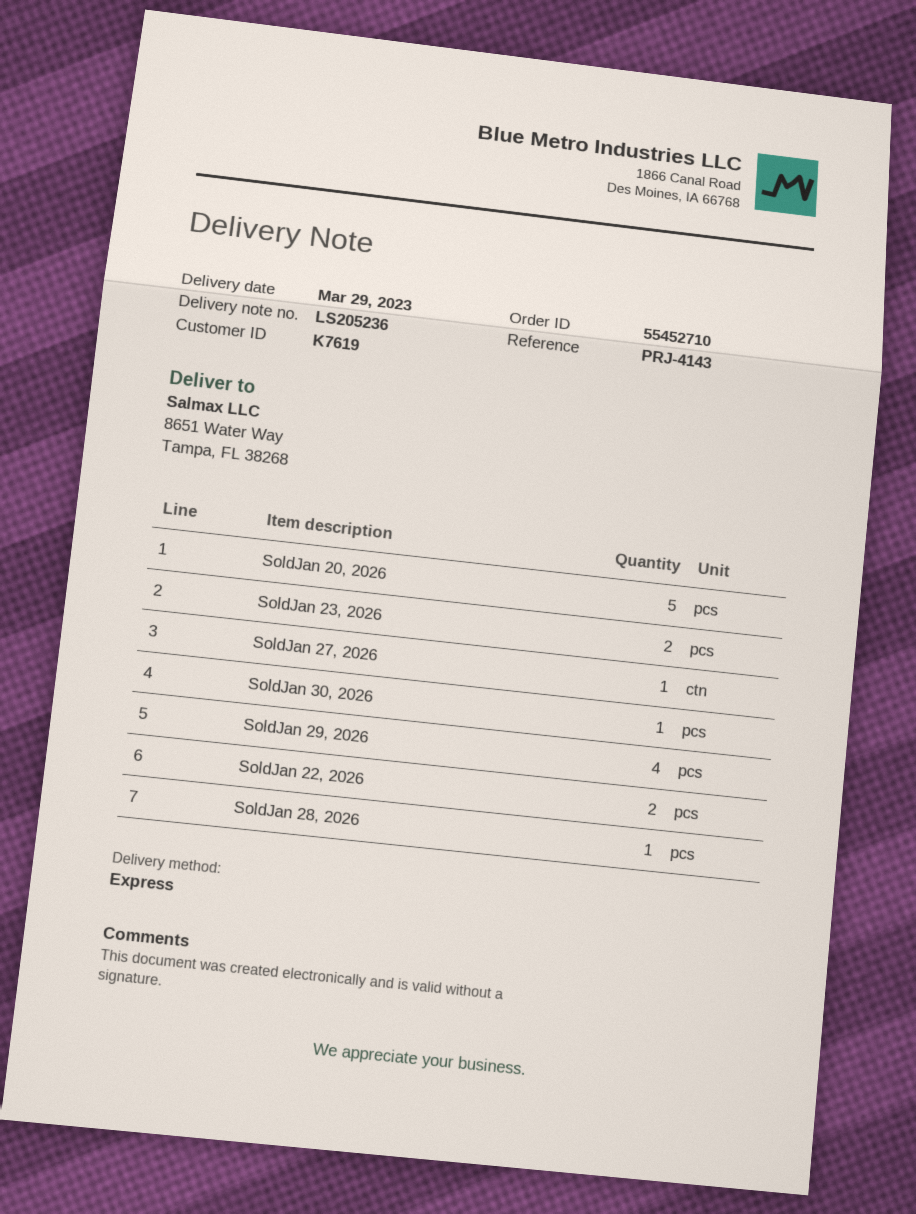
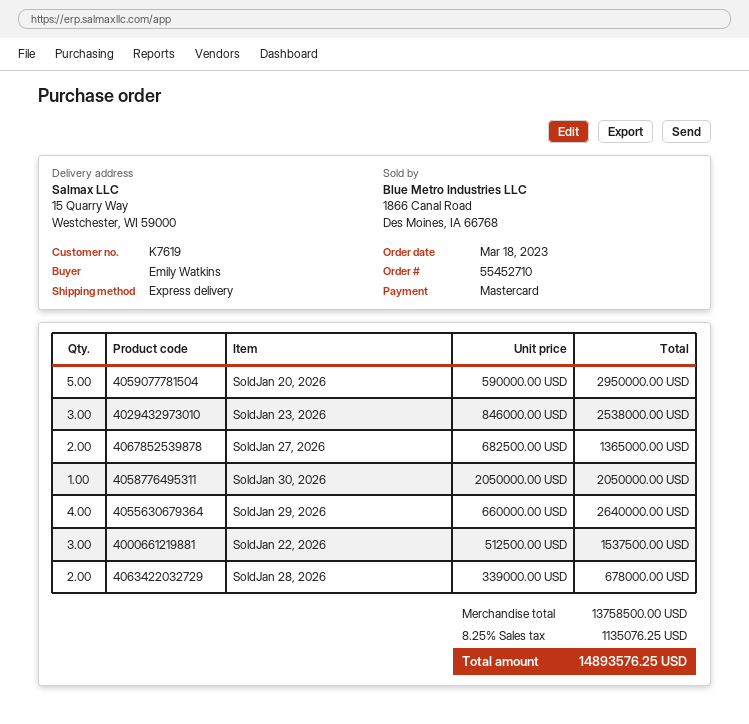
ship to: 8651 Water Way, Tampa, FL 38268 -> 15 Quarry Way, Westchester, WI 59000
SoldJan 23, 2026: 2 -> 3
SoldJan 27, 2026: 1 -> 2
SoldJan 22, 2026: 2 -> 3
SoldJan 28, 2026: 1 -> 2

